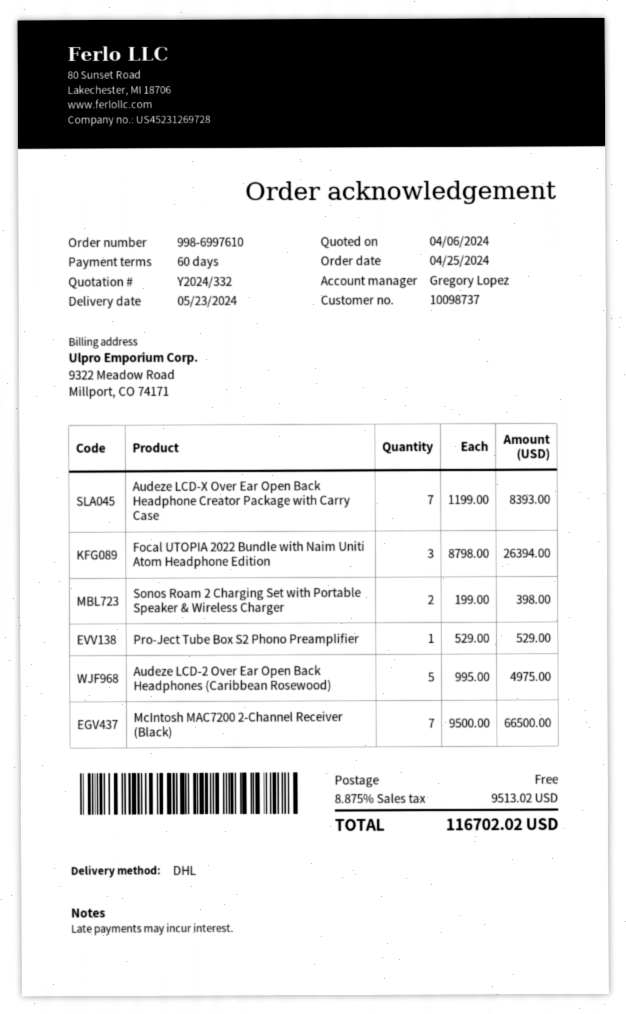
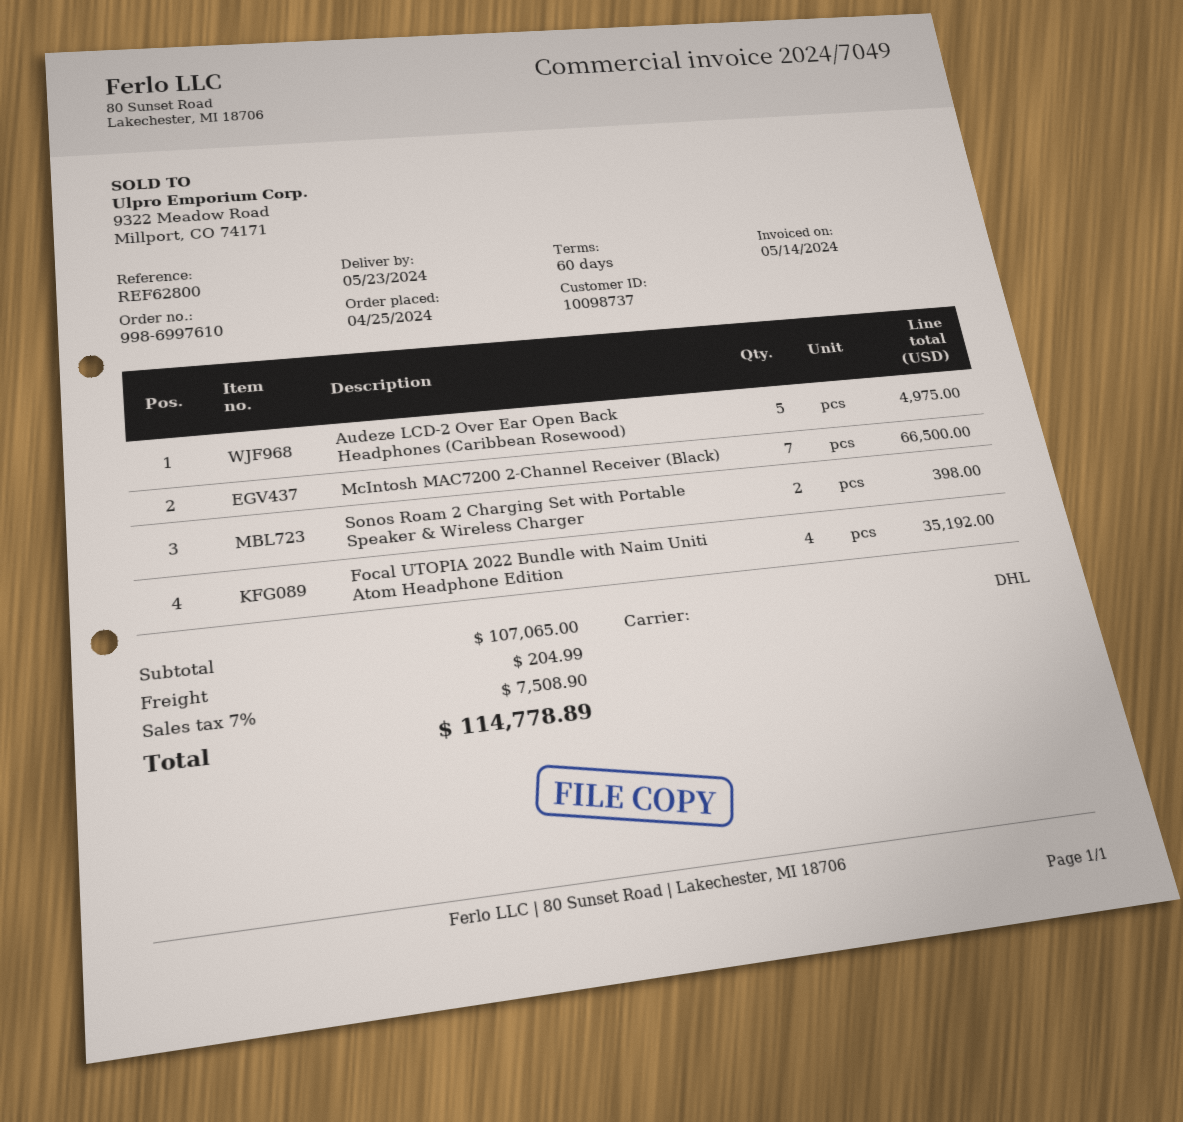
Audeze LCD-X Over Ear Open Back Headphone Creator Package with Carry Case: 7 for 8393.00 -> none
Focal UTOPIA 2022 Bundle with Naim Uniti Atom Headphone Edition: 3 for 26394.00 -> 4 for 35192.00
Pro-Ject Tube Box S2 Phono Preamplifier: 1 for 529.00 -> none
shipping: 0.00 -> 204.99
tax: 8.875% = 9513.02 -> 7% = 7508.90
total: 116702.02 -> 114778.89

